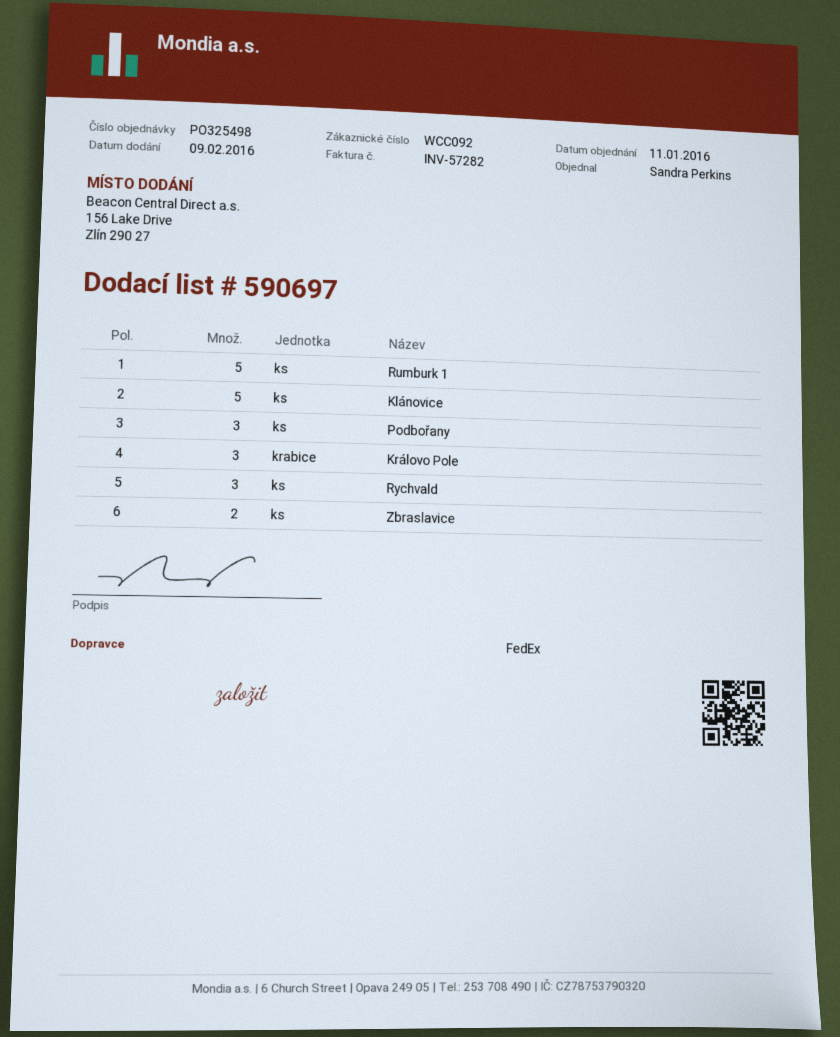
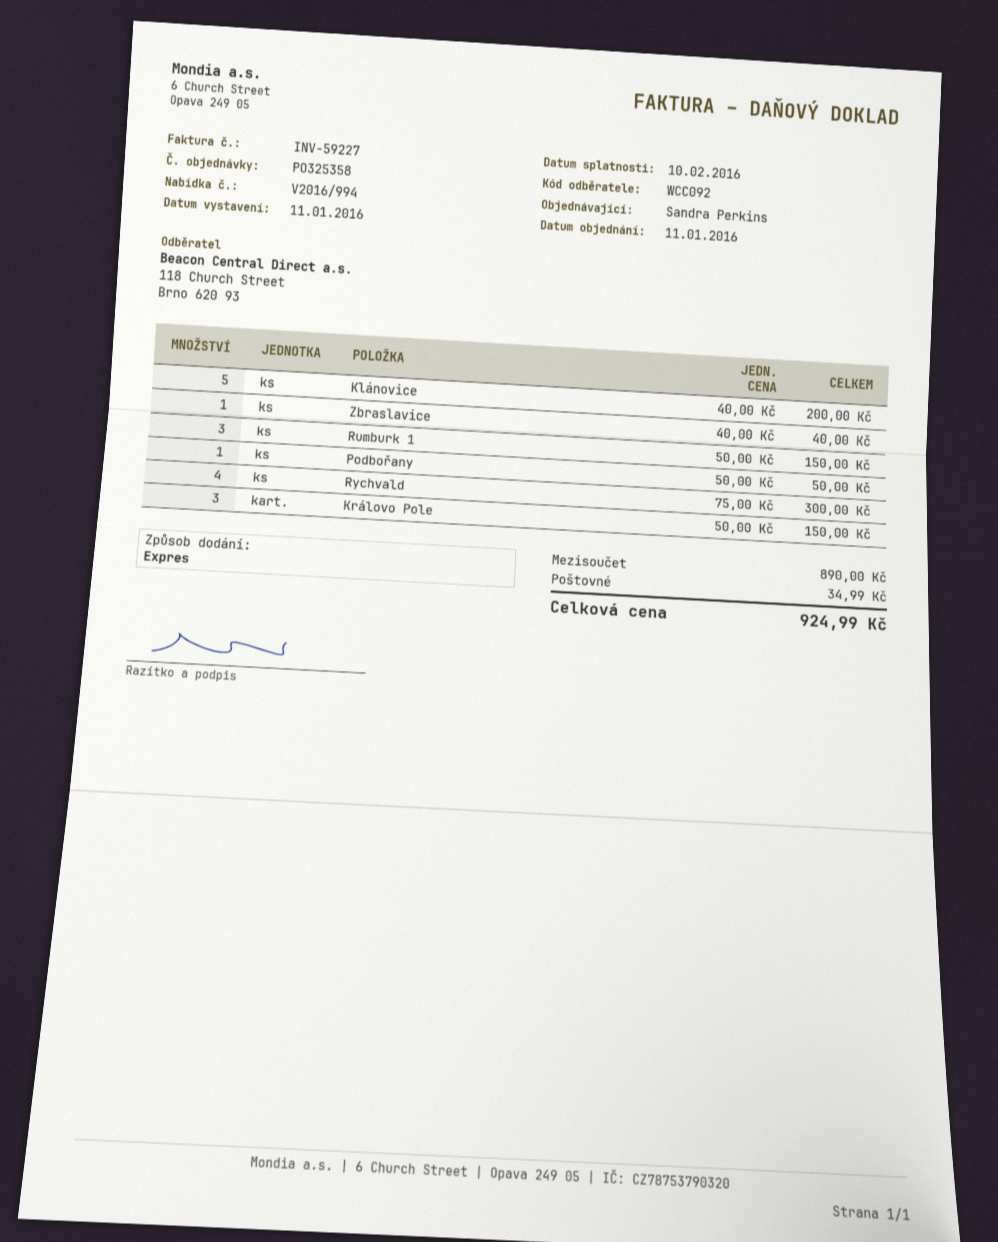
order number: PO325498 -> PO325358
invoice number: INV-57282 -> INV-59227
shipping method: FedEx -> express
Rumburk 1: 5 -> 3
Podbořany: 3 -> 1
Rychvald: 3 -> 4
Zbraslavice: 2 -> 1

